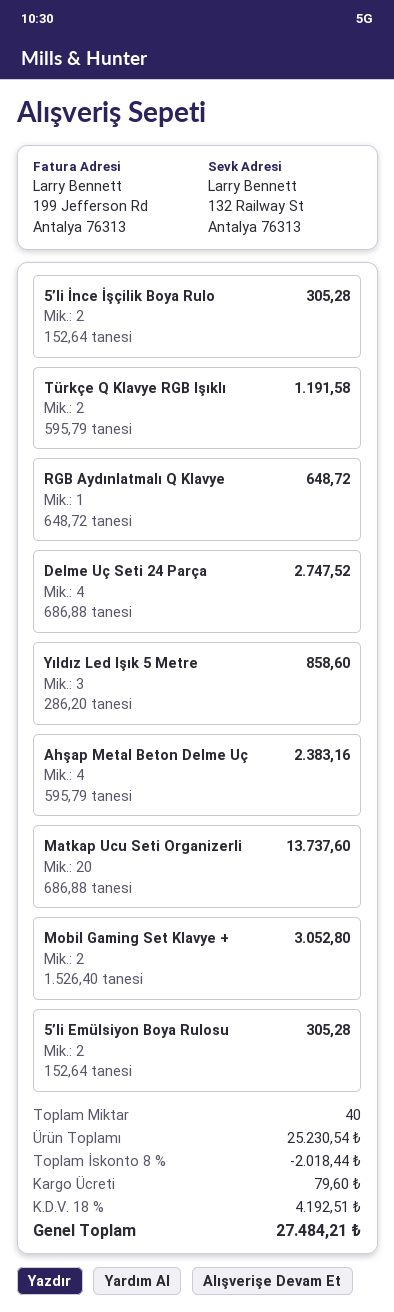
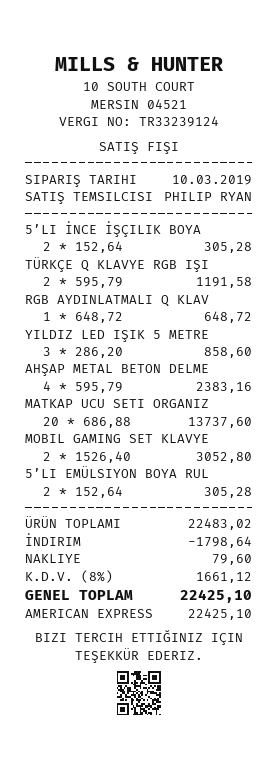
Delme Uç Seti 24 Parça: 4 x 686.88 = 2747.52 -> none
subtotal: 25230.54 -> 22483.02
discount: 2018.44 -> 1798.64
tax: 18% = 4192.51 -> 8% = 1661.12
total: 27484.21 -> 22425.10

